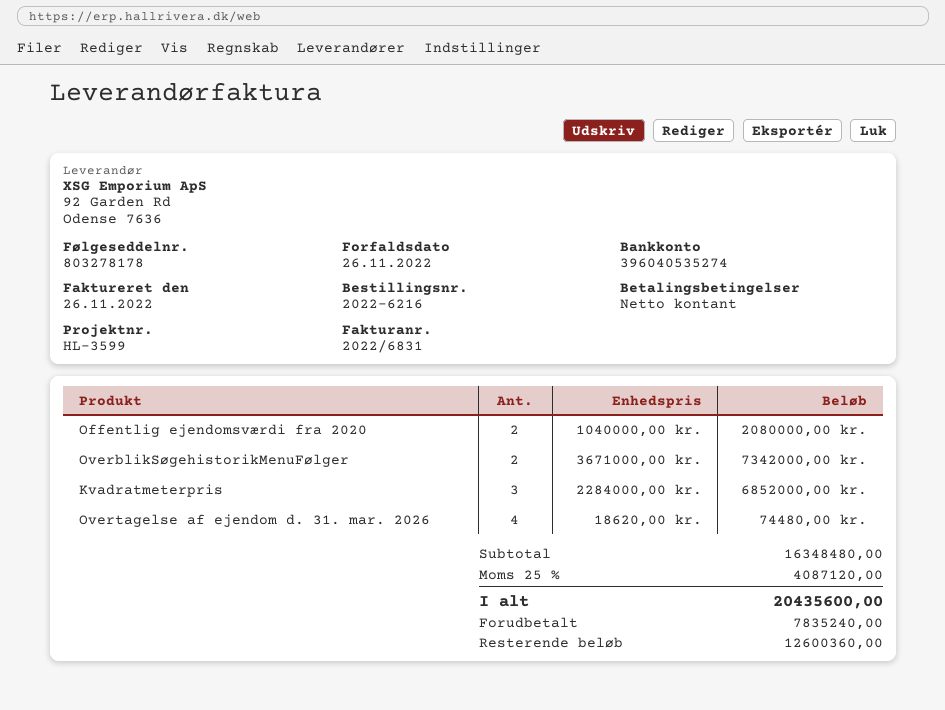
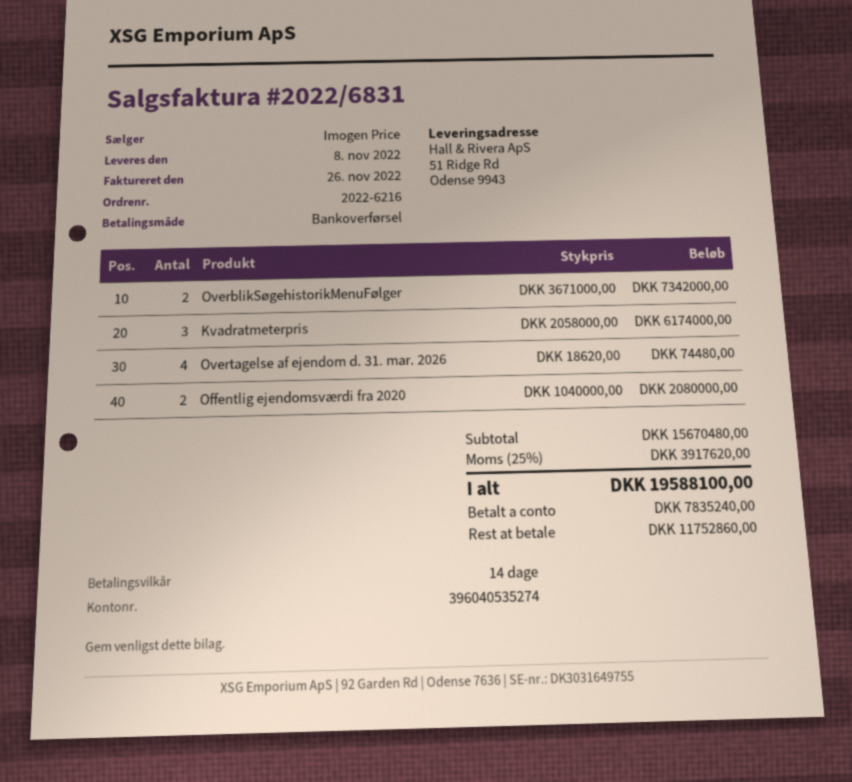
payment terms: on receipt -> 14 days
Kvadratmeterpris: 3 x 2284000.00 = 6852000.00 -> 3 x 2058000.00 = 6174000.00
subtotal: 16348480.00 -> 15670480.00
tax: 25% = 4087120.00 -> 25% = 3917620.00
total: 20435600.00 -> 19588100.00
balance: 12600360.00 -> 11752860.00

